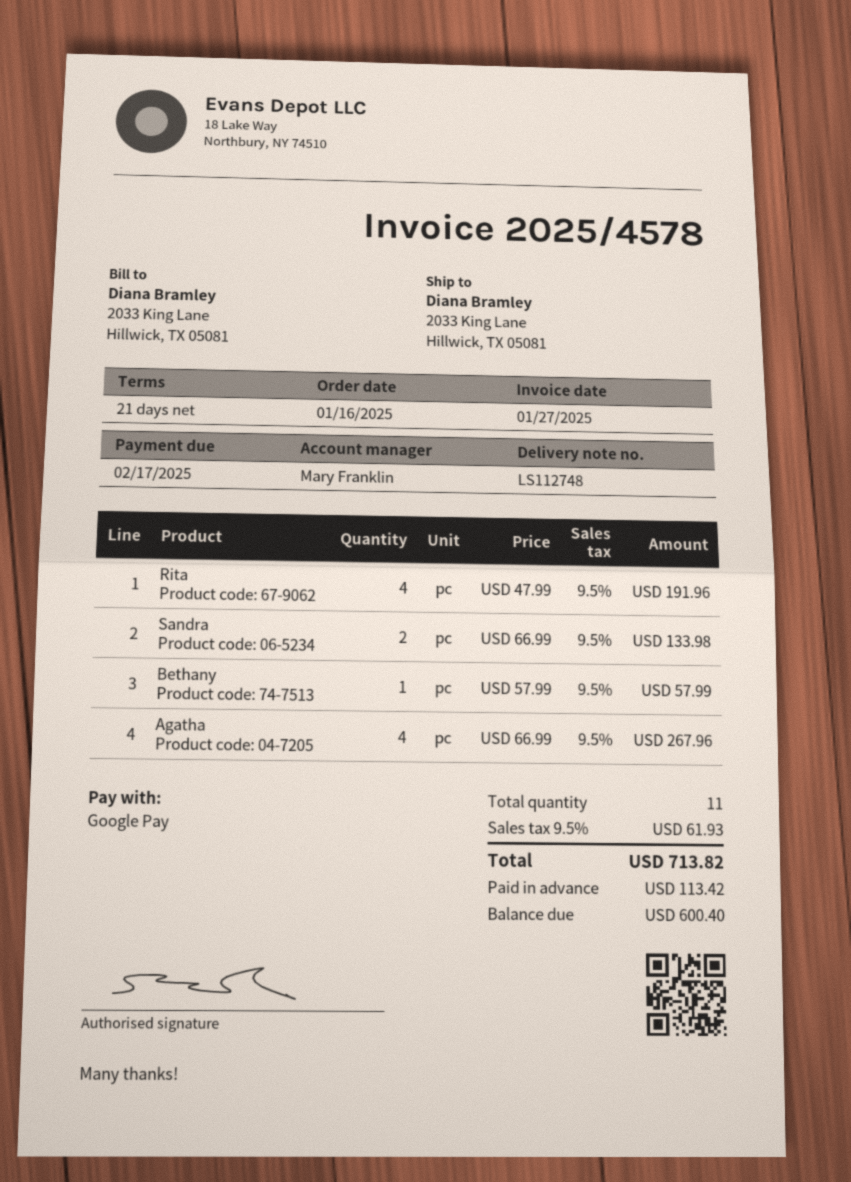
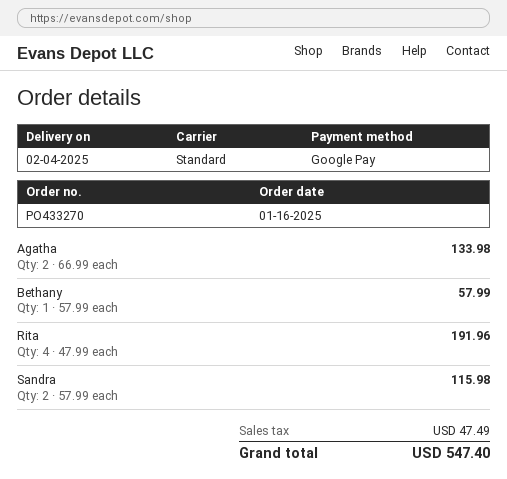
Sandra: 2 x 66.99 = 133.98 -> 2 x 57.99 = 115.98
Agatha: 4 x 66.99 = 267.96 -> 2 x 66.99 = 133.98
tax: 61.93 -> 47.49
total: 713.82 -> 547.40

